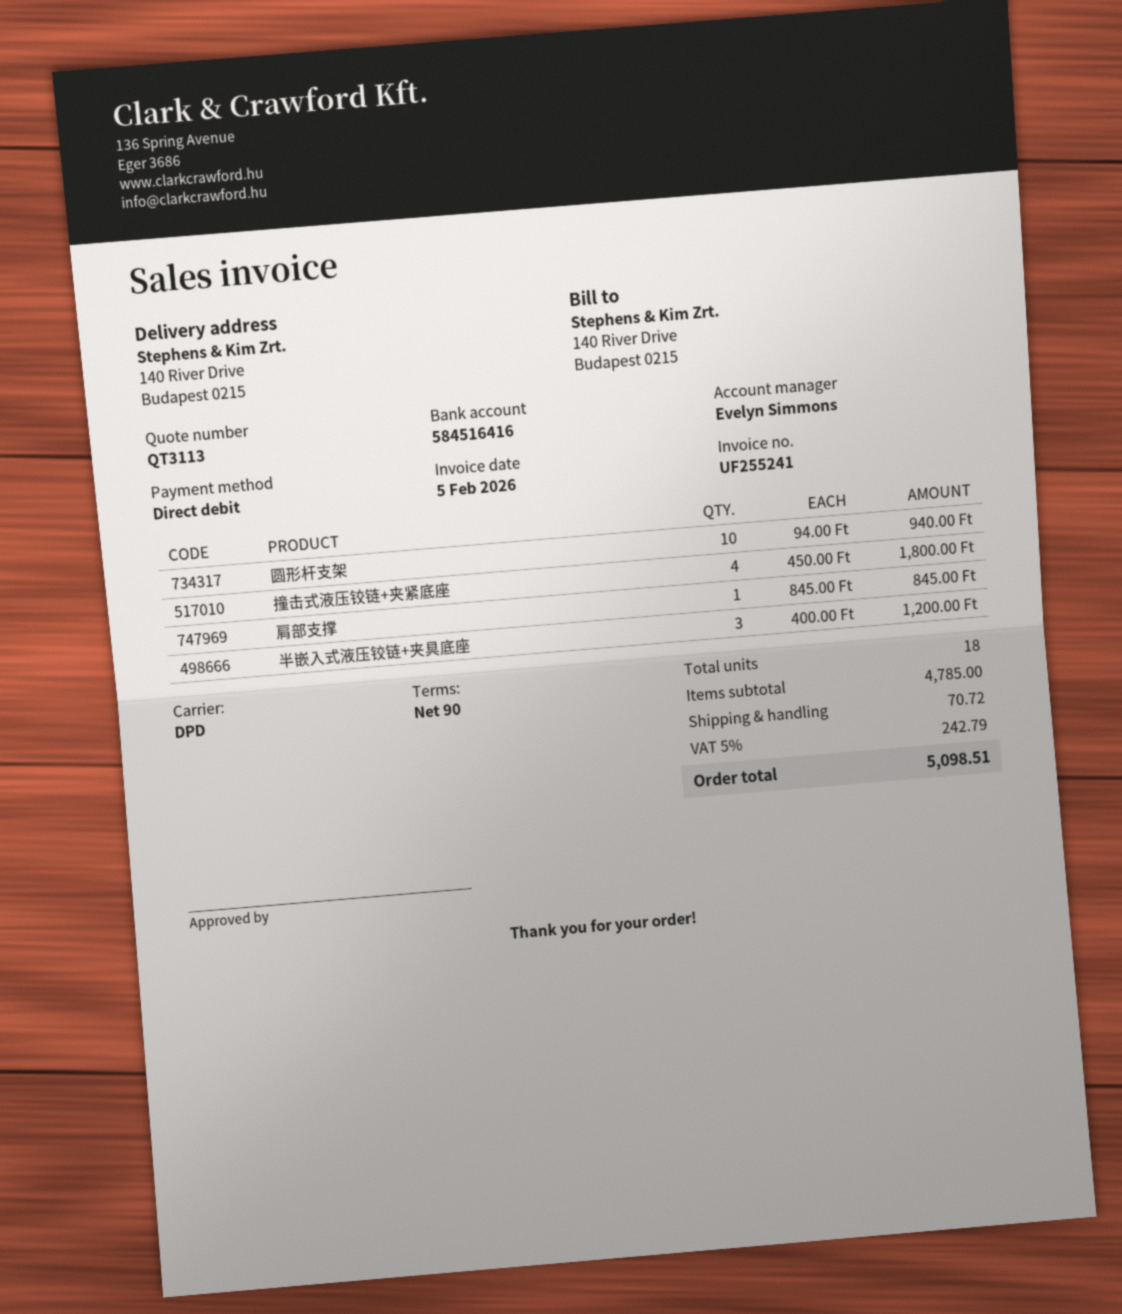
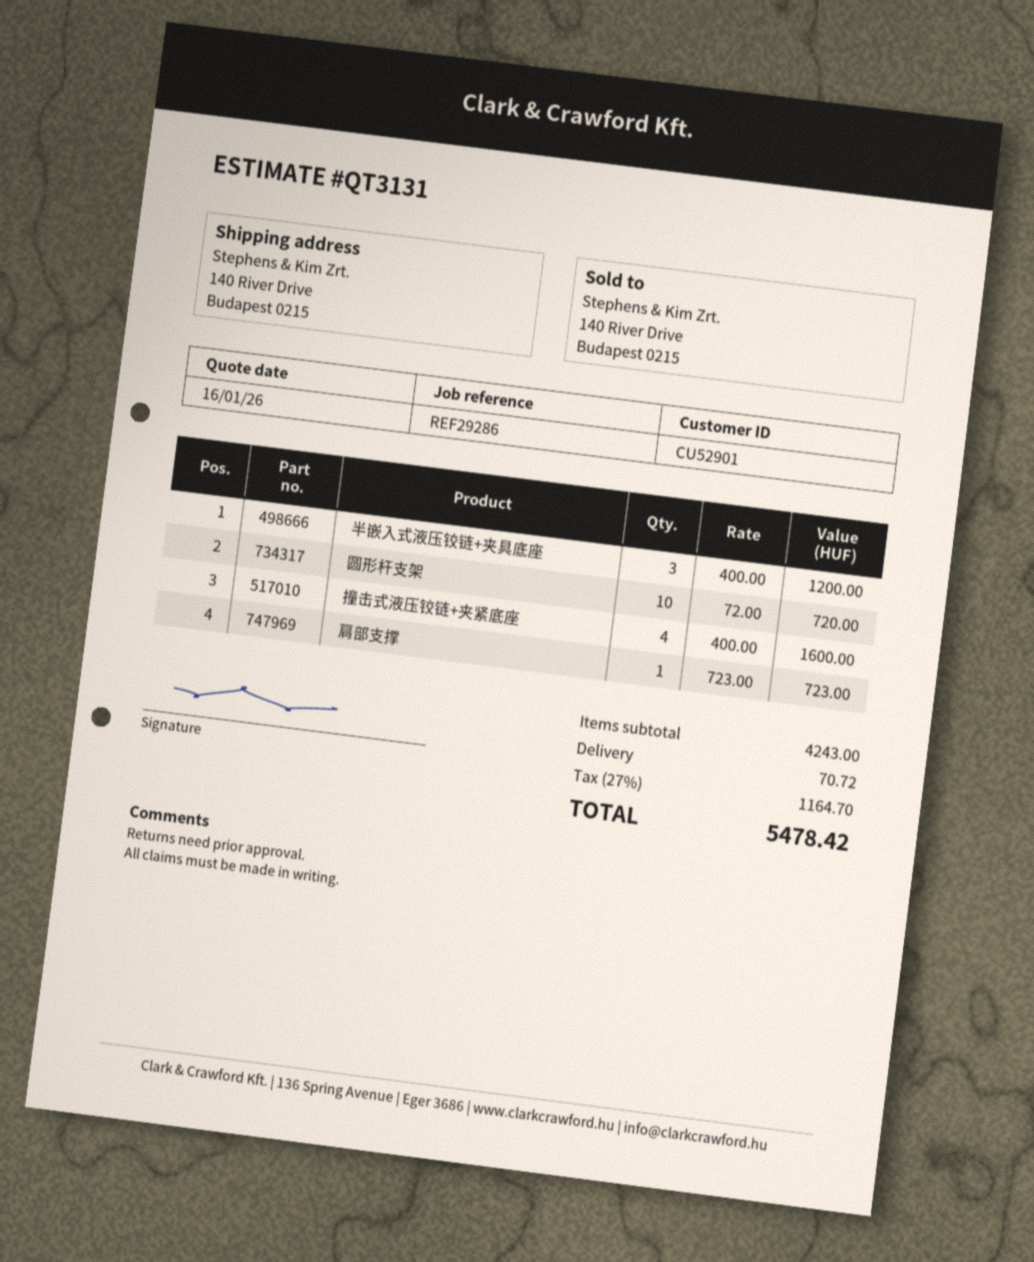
quote number: QT3113 -> QT3131
圆形杆支架: 10 x 94.00 = 940.00 -> 10 x 72.00 = 720.00
撞击式液压铰链+夹紧底座: 4 x 450.00 = 1800.00 -> 4 x 400.00 = 1600.00
肩部支撑: 1 x 845.00 = 845.00 -> 1 x 723.00 = 723.00
subtotal: 4785.00 -> 4243.00
tax: 5% = 242.79 -> 27% = 1164.70
total: 5098.51 -> 5478.42

